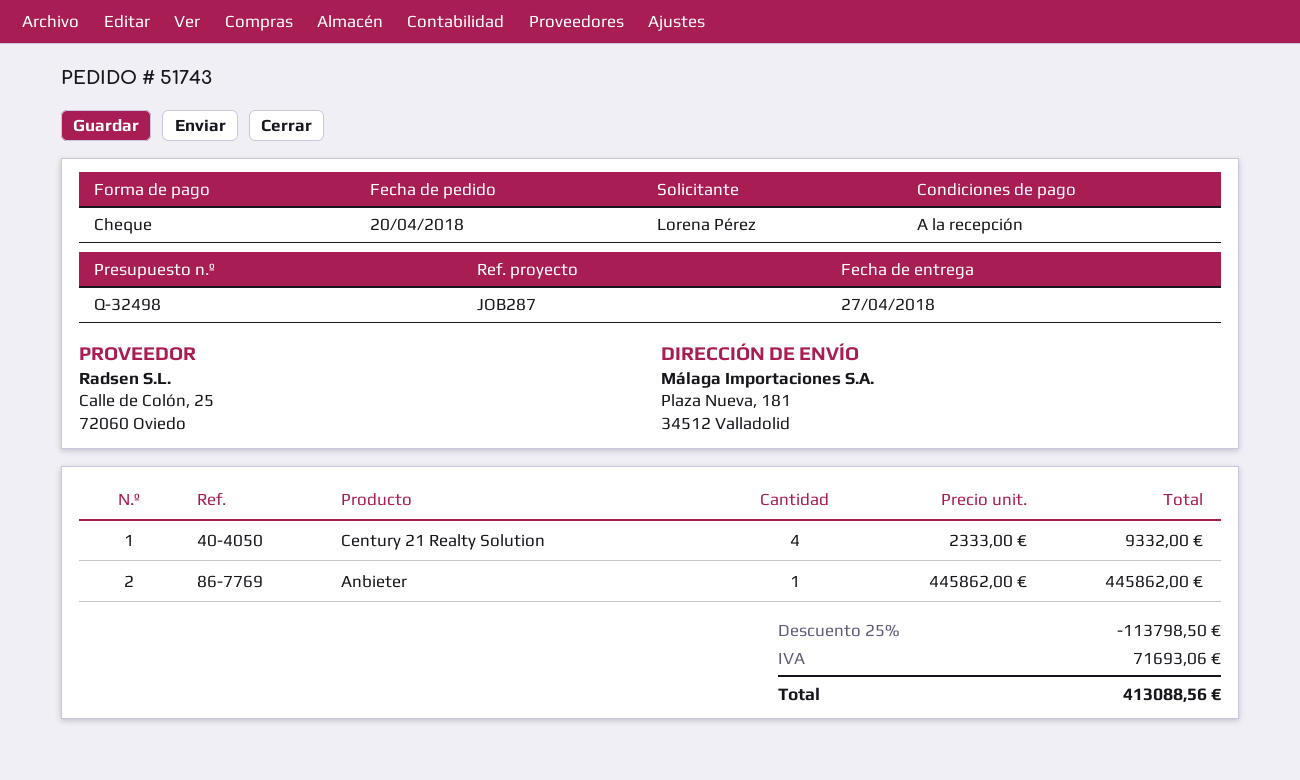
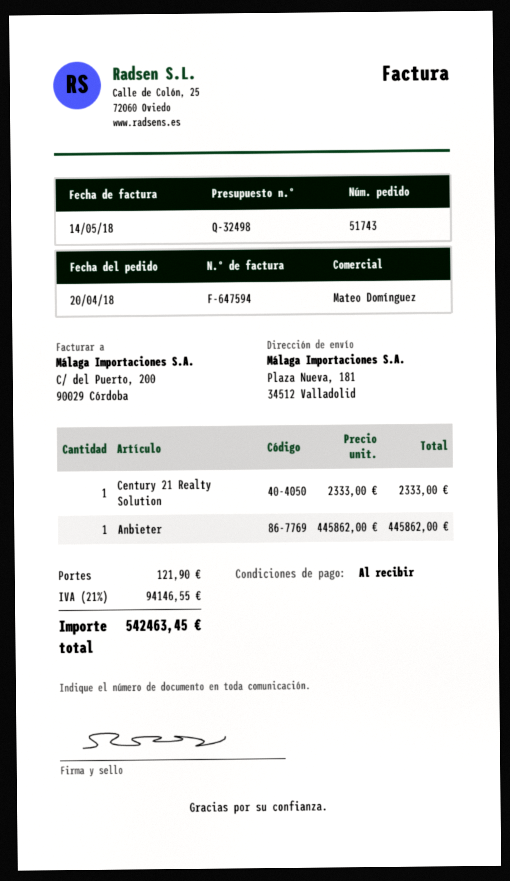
Century 21 Realty Solution: 4 x 2333.00 = 9332.00 -> 1 x 2333.00 = 2333.00
discount: 25% = 113798.50 -> none
shipping: none -> 121.90
tax: 71693.06 -> 94146.55
total: 413088.56 -> 542463.45

